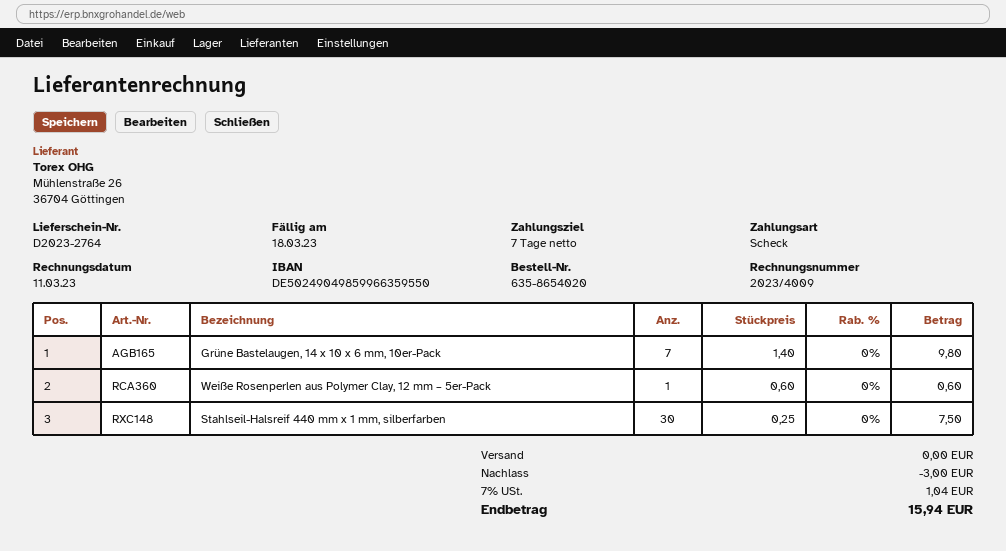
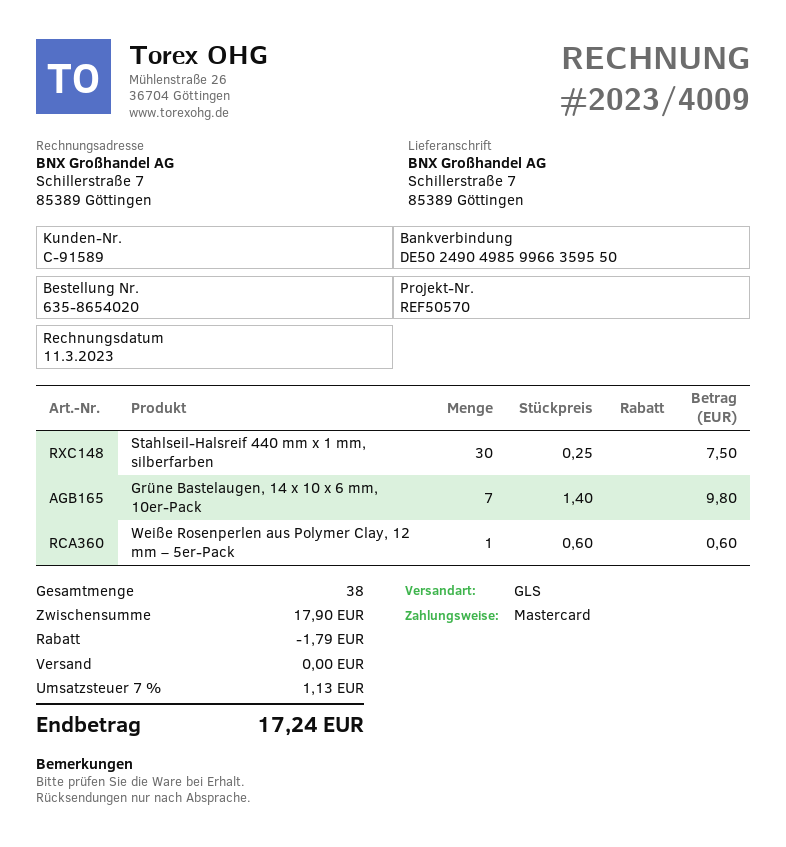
payment method: cheque -> Mastercard
discount: 3.00 -> 1.79
tax: 7% = 1.04 -> 7% = 1.13
total: 15.94 -> 17.24

